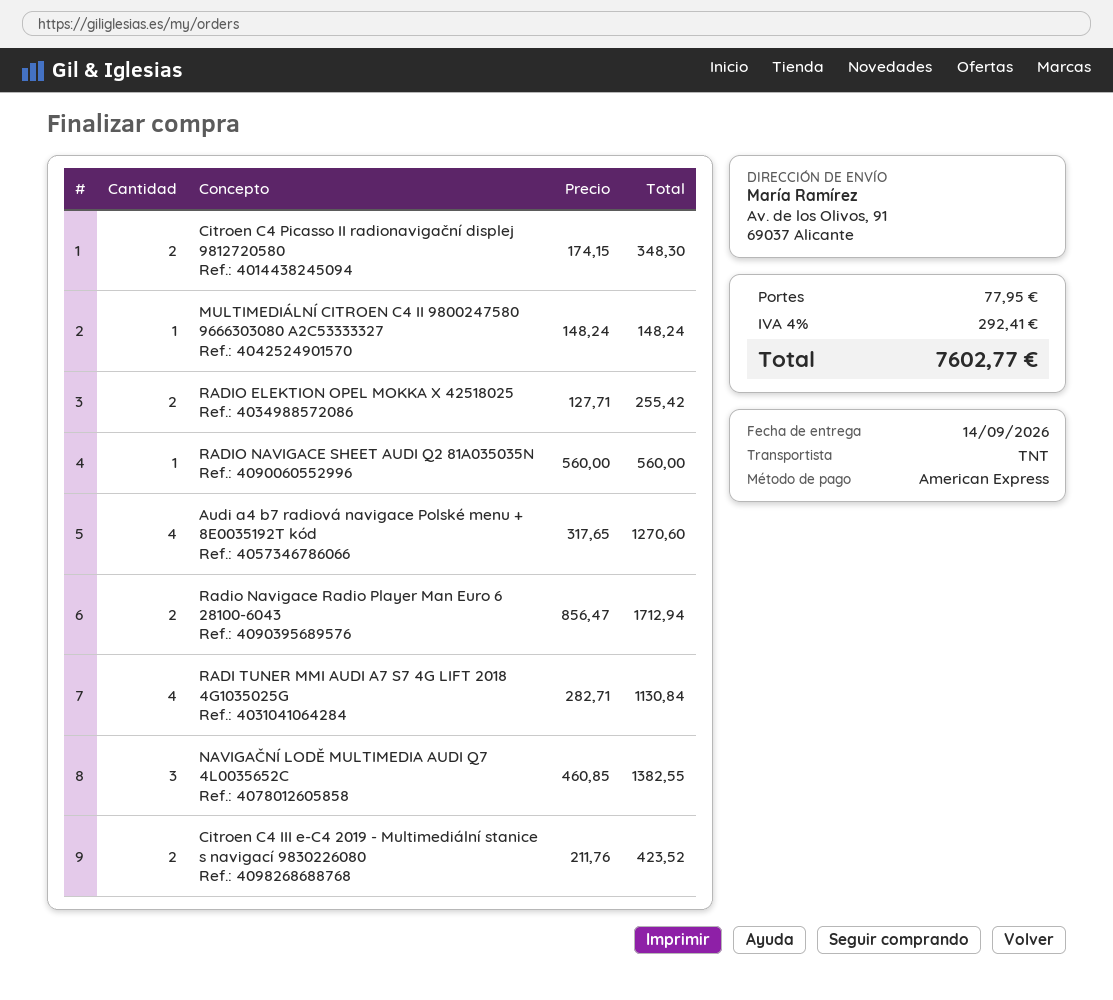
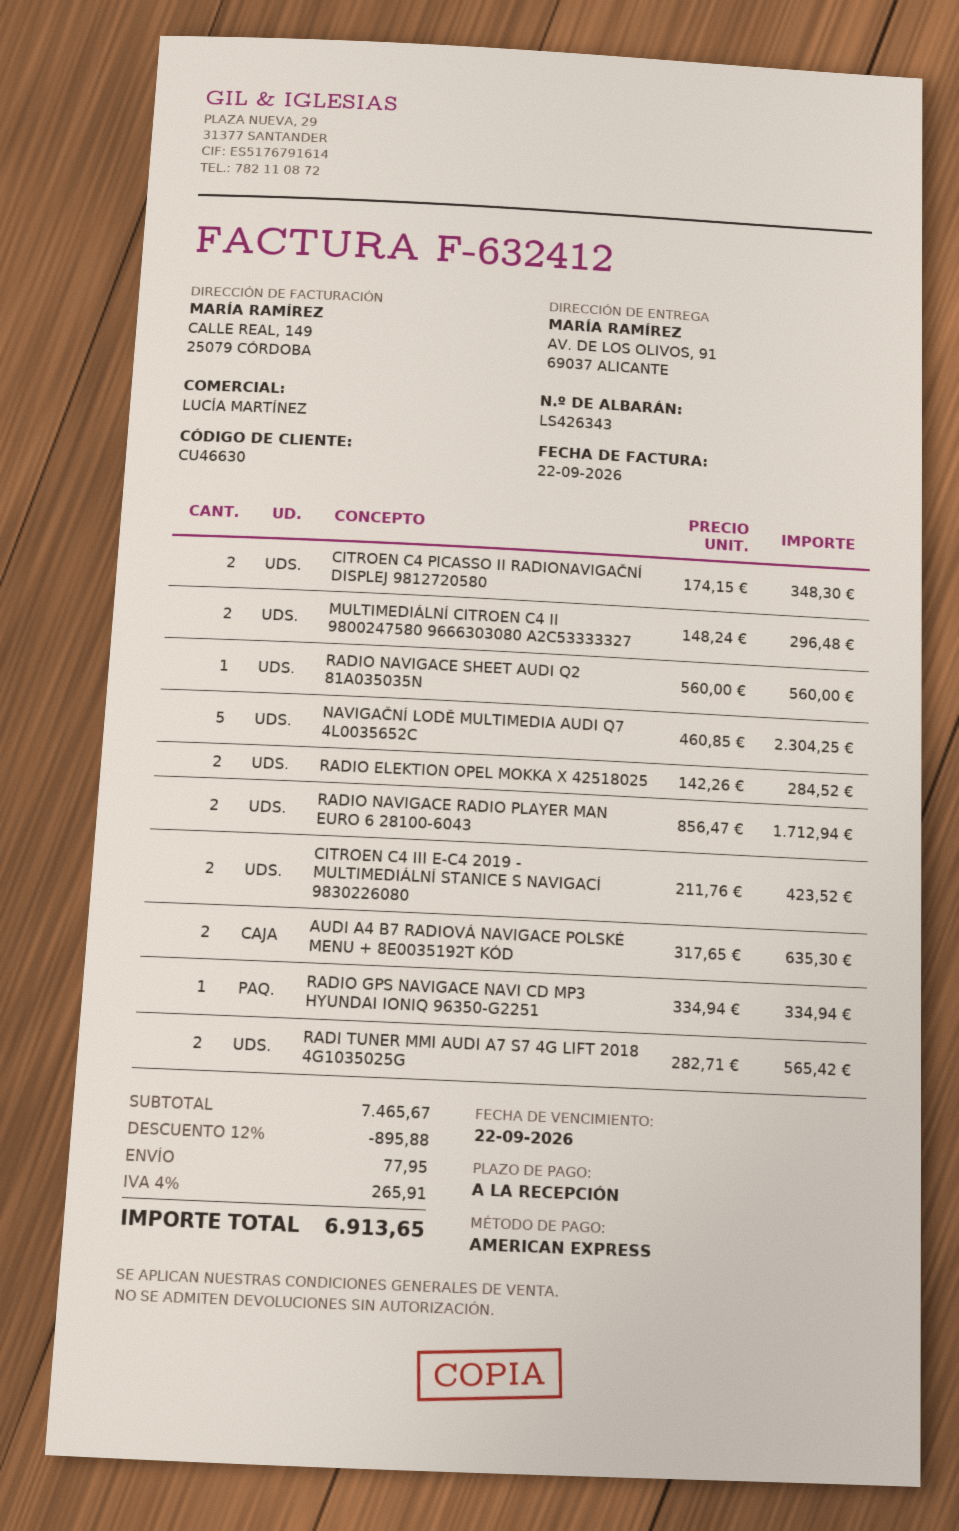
MULTIMEDIÁLNÍ CITROEN C4 II 9800247580 9666303080 A2C53333327: 1 x 148.24 = 148.24 -> 2 x 148.24 = 296.48
RADIO ELEKTION OPEL MOKKA X 42518025: 2 x 127.71 = 255.42 -> 2 x 142.26 = 284.52
Audi a4 b7 radiová navigace Polské menu + 8E0035192T kód: 4 x 317.65 = 1270.60 -> 2 x 317.65 = 635.30
RADI TUNER MMI AUDI A7 S7 4G LIFT 2018 4G1035025G: 4 x 282.71 = 1130.84 -> 2 x 282.71 = 565.42
NAVIGAČNÍ LODĚ MULTIMEDIA AUDI Q7 4L0035652C: 3 x 460.85 = 1382.55 -> 5 x 460.85 = 2304.25
RADIO GPS NAVIGACE NAVI CD MP3 HYUNDAI IONIQ 96350-G2251: none -> 1 x 334.94 = 334.94
discount: none -> 12% = 895.88
tax: 4% = 292.41 -> 4% = 265.91
total: 7602.77 -> 6913.65

